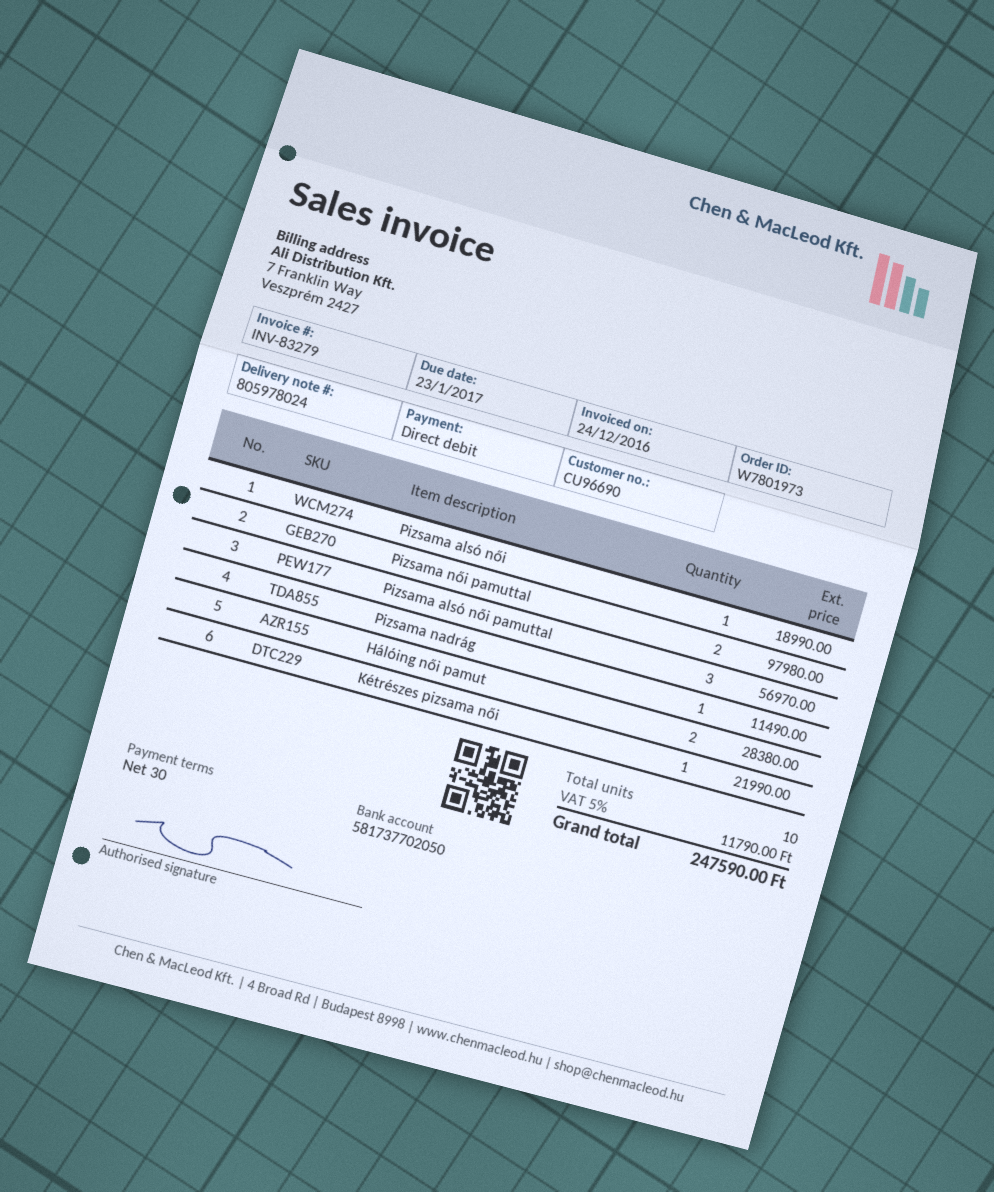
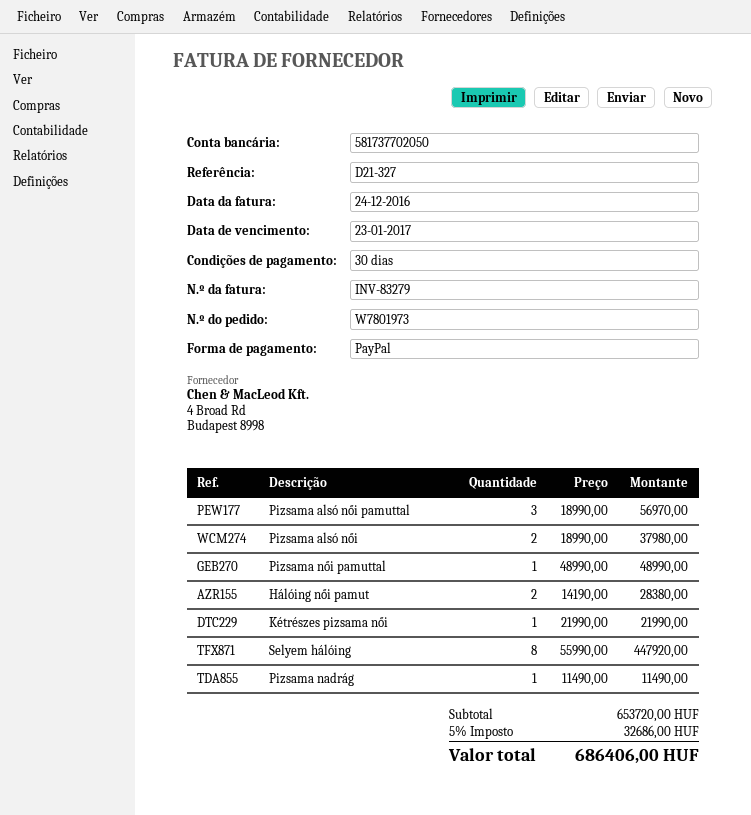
payment method: direct debit -> PayPal
Pizsama alsó női: 1 for 18990.00 -> 2 for 37980.00
Pizsama női pamuttal: 2 for 97980.00 -> 1 for 48990.00
Selyem hálóing: none -> 8 for 447920.00
tax: 5% = 11790.00 -> 5% = 32686.00
total: 247590.00 -> 686406.00

